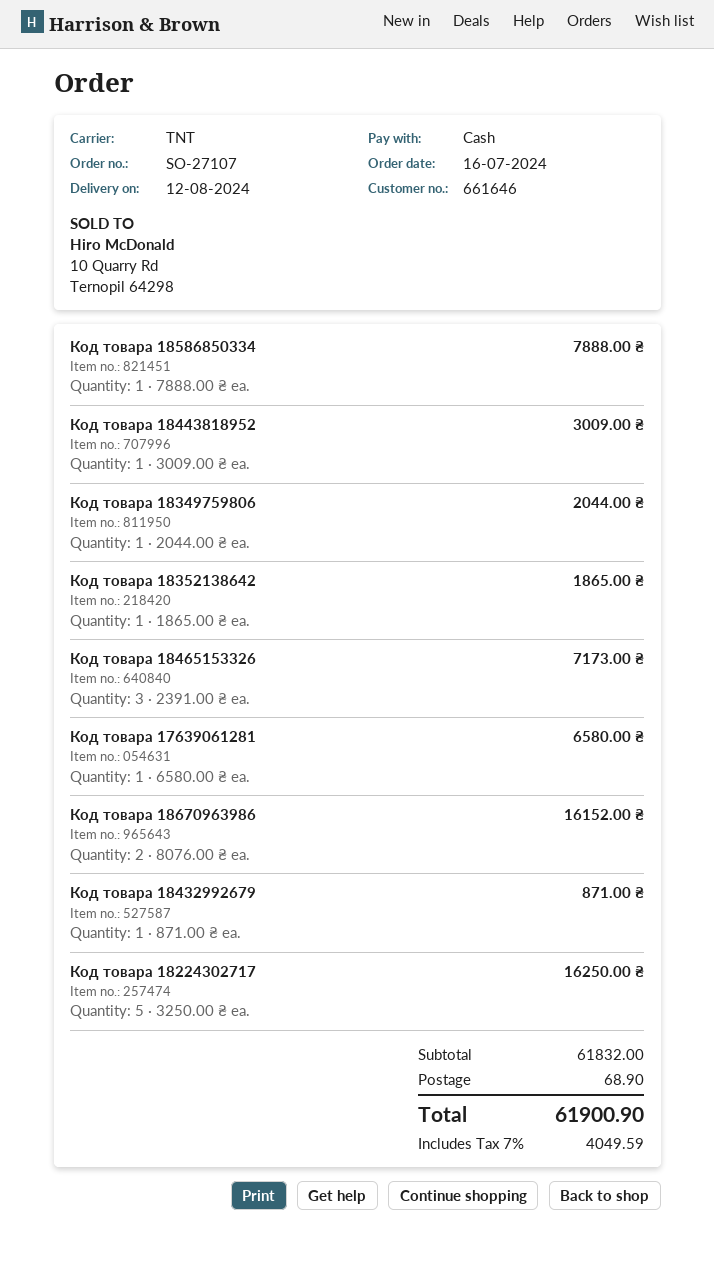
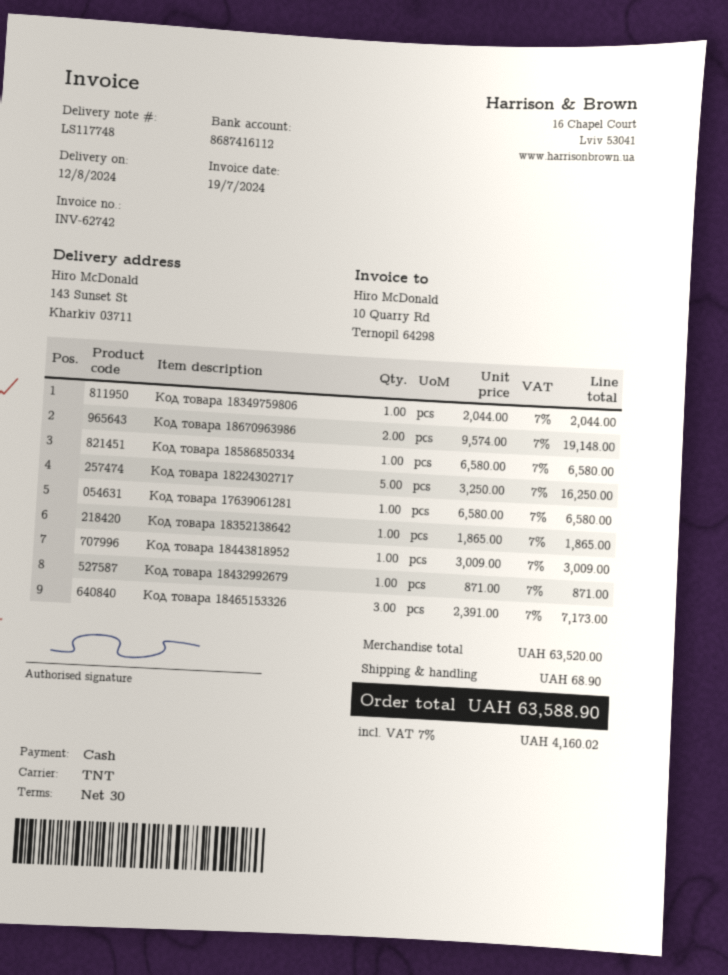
Код товара 18586850334: 1 x 7888.00 = 7888.00 -> 1 x 6580.00 = 6580.00
Код товара 18670963986: 2 x 8076.00 = 16152.00 -> 2 x 9574.00 = 19148.00
subtotal: 61832.00 -> 63520.00
tax: 7% = 4049.59 -> 7% = 4160.02
total: 61900.90 -> 63588.90

